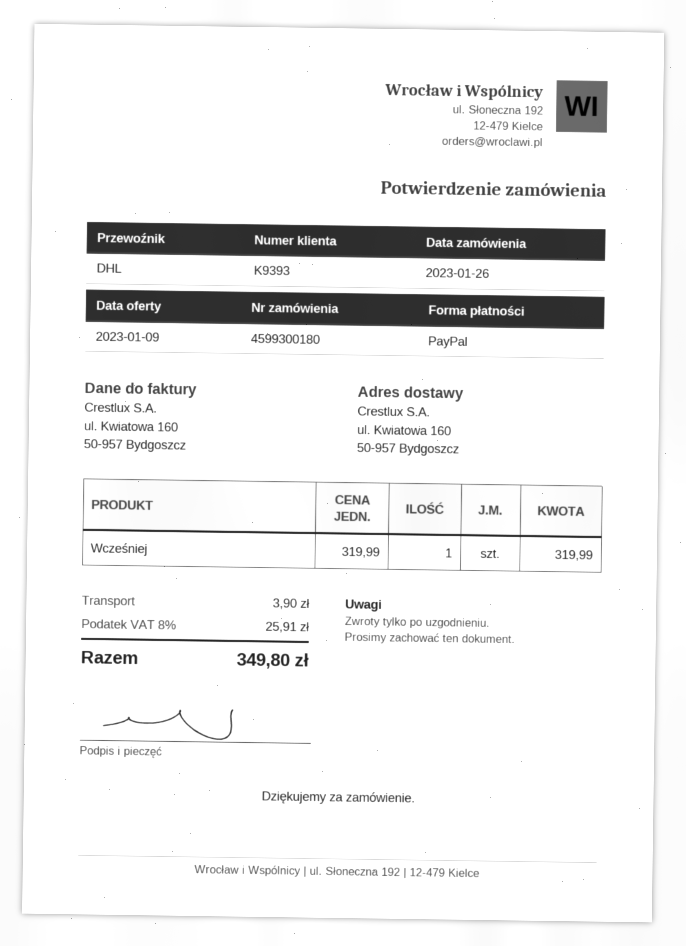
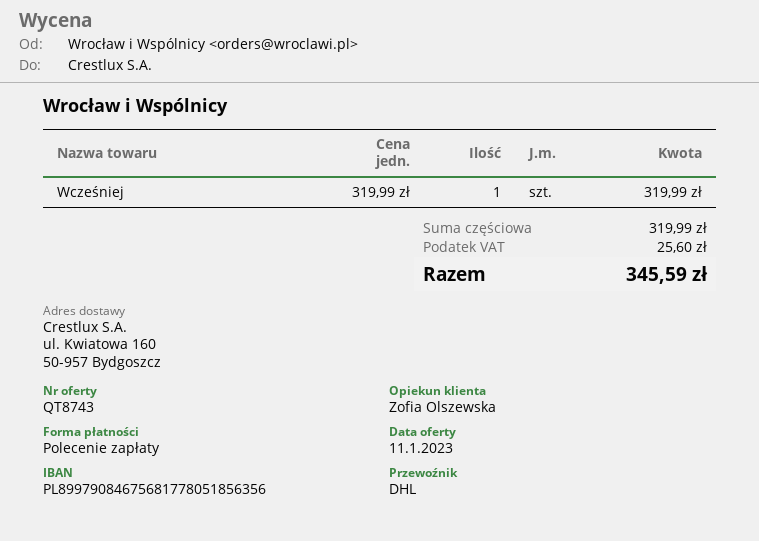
quote date: 2023-01-09 -> 2023-01-11
payment method: PayPal -> direct debit
shipping: 3.90 -> none
tax: 25.91 -> 25.60
total: 349.80 -> 345.59

